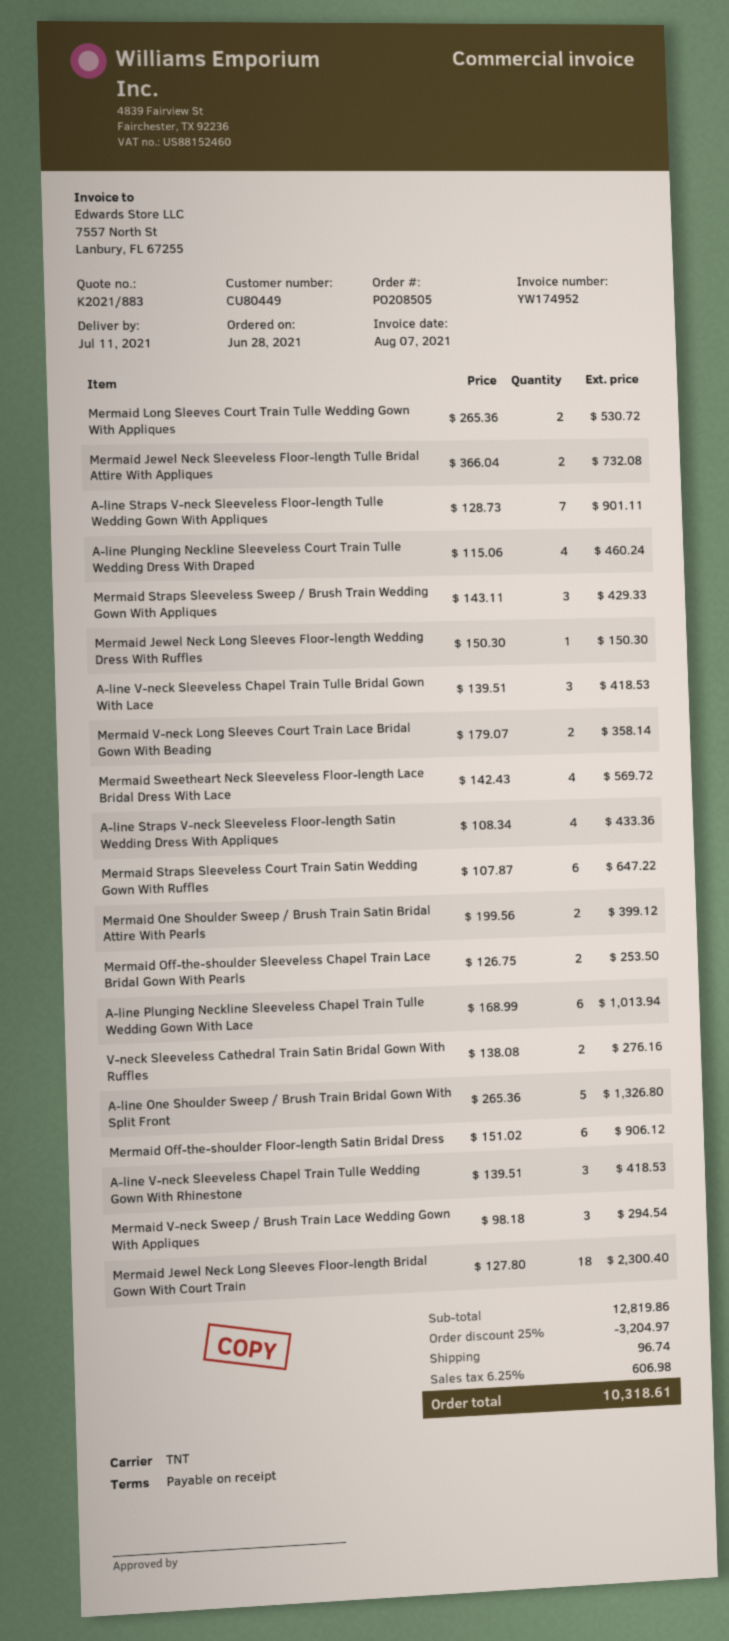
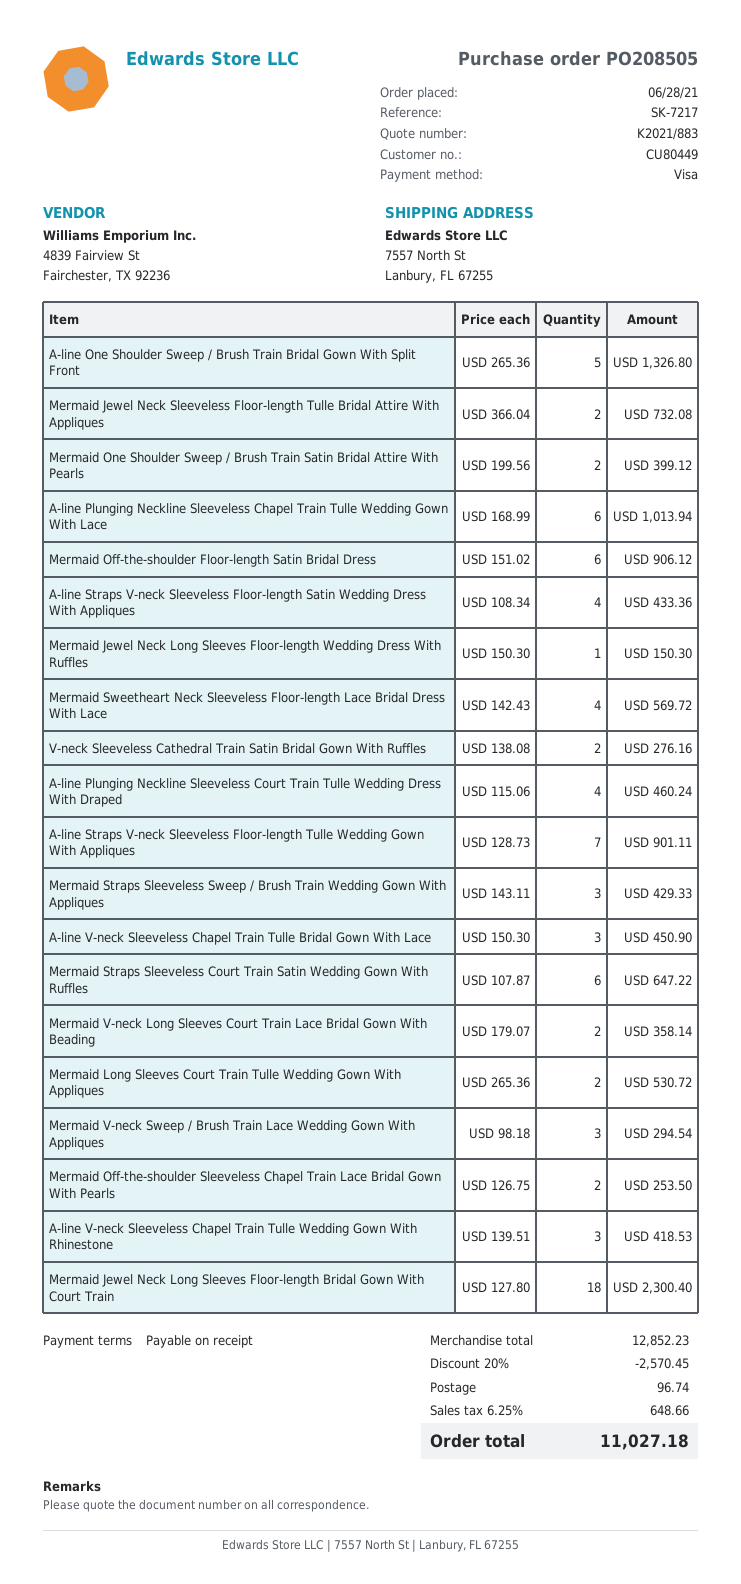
A-line V-neck Sleeveless Chapel Train Tulle Bridal Gown With Lace: 3 x 139.51 = 418.53 -> 3 x 150.30 = 450.90
subtotal: 12819.86 -> 12852.23
discount: 25% = 3204.97 -> 20% = 2570.45
tax: 6.25% = 606.98 -> 6.25% = 648.66
total: 10318.61 -> 11027.18

